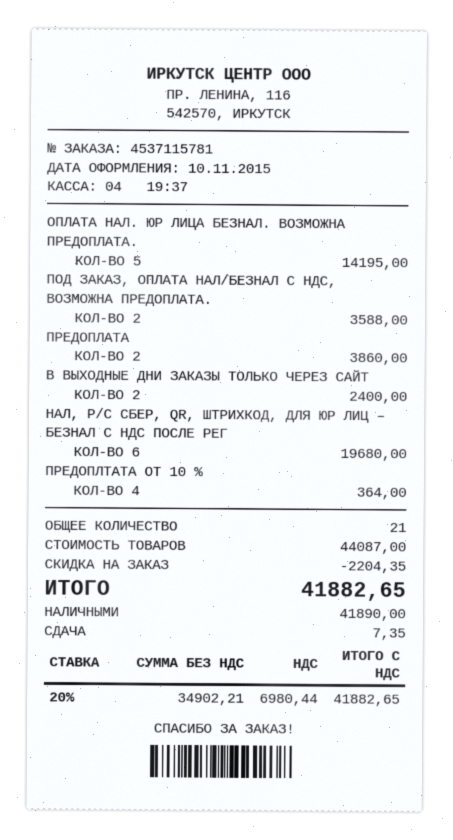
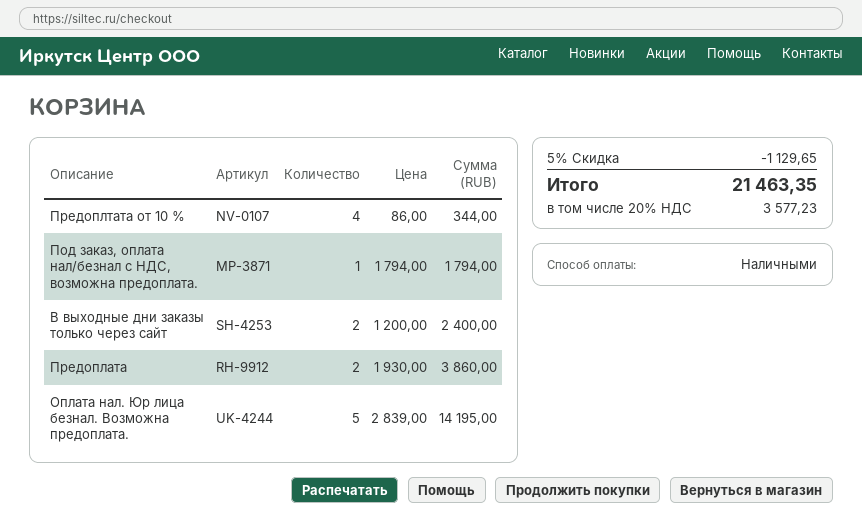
ПОД ЗАКАЗ, ОПЛАТА НАЛ/БЕЗНАЛ С НДС, ВОЗМОЖНА ПРЕДОПЛАТА.: 2 for 3588.00 -> 1 for 1794.00
НАЛ, Р/С СБЕР, QR, ШТРИХКОД, ДЛЯ ЮР ЛИЦ – БЕЗНАЛ С НДС ПОСЛЕ РЕГ: 6 for 19680.00 -> none
ПРЕДОПЛТАТА ОТ 10 %: 4 for 364.00 -> 4 for 344.00
discount: 2204.35 -> 1129.65
tax: 20% = 6980.44 -> 20% = 3577.23
total: 41882.65 -> 21463.35

